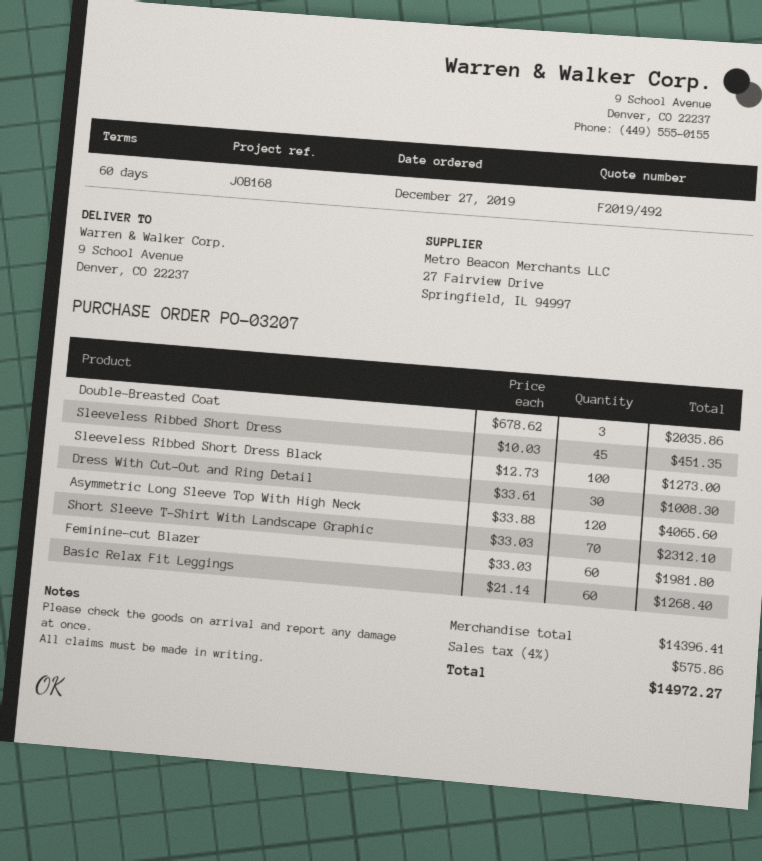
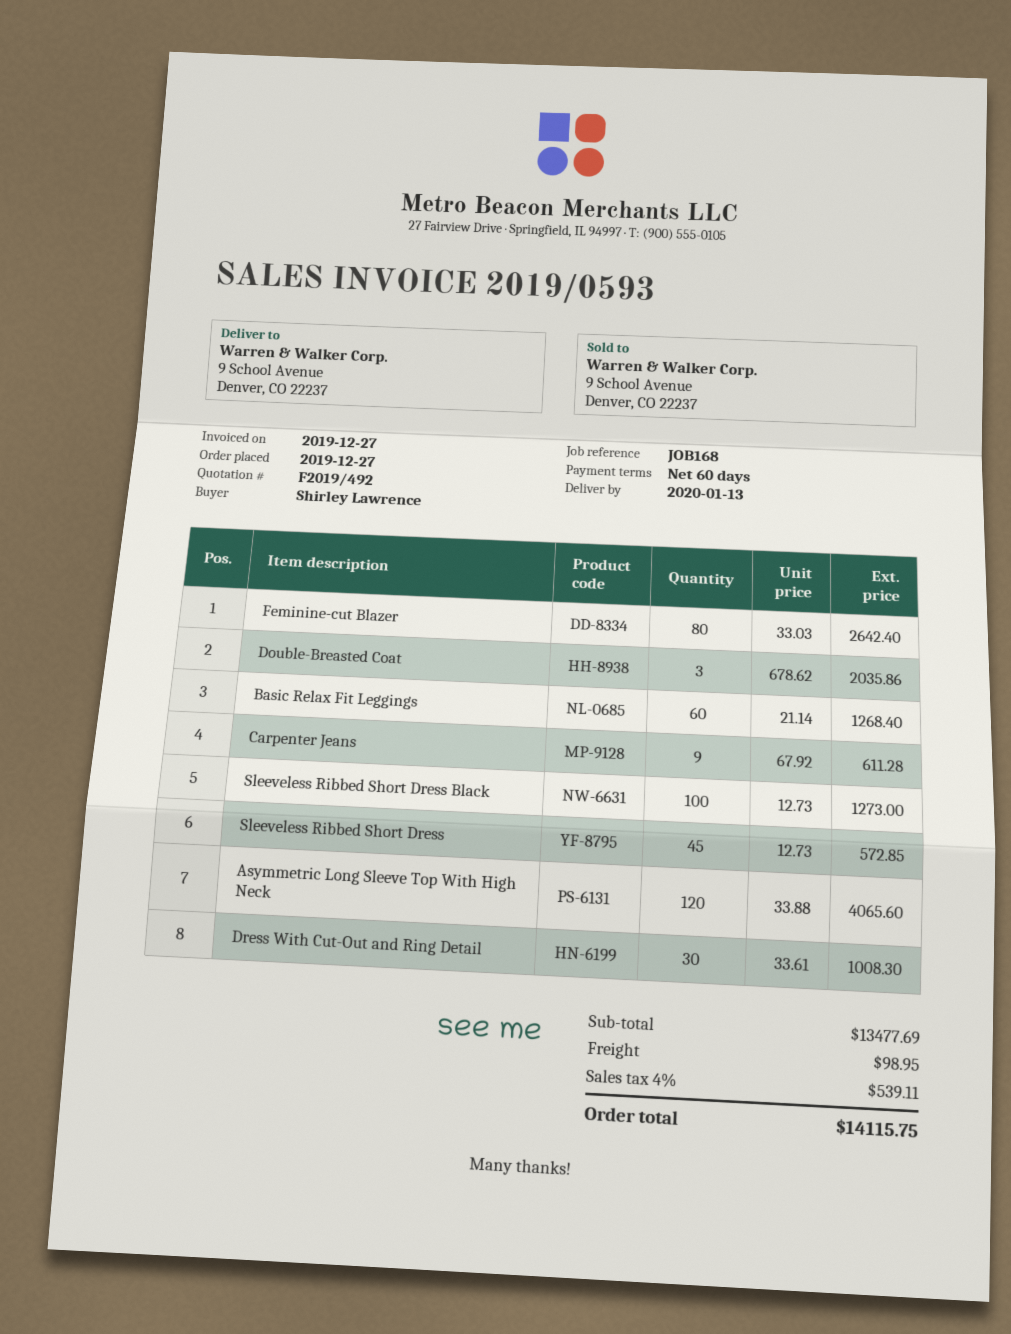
Sleeveless Ribbed Short Dress: 45 x 10.03 = 451.35 -> 45 x 12.73 = 572.85
Short Sleeve T-Shirt With Landscape Graphic: 70 x 33.03 = 2312.10 -> none
Feminine-cut Blazer: 60 x 33.03 = 1981.80 -> 80 x 33.03 = 2642.40
Carpenter Jeans: none -> 9 x 67.92 = 611.28
subtotal: 14396.41 -> 13477.69
shipping: none -> 98.95
tax: 4% = 575.86 -> 4% = 539.11
total: 14972.27 -> 14115.75

